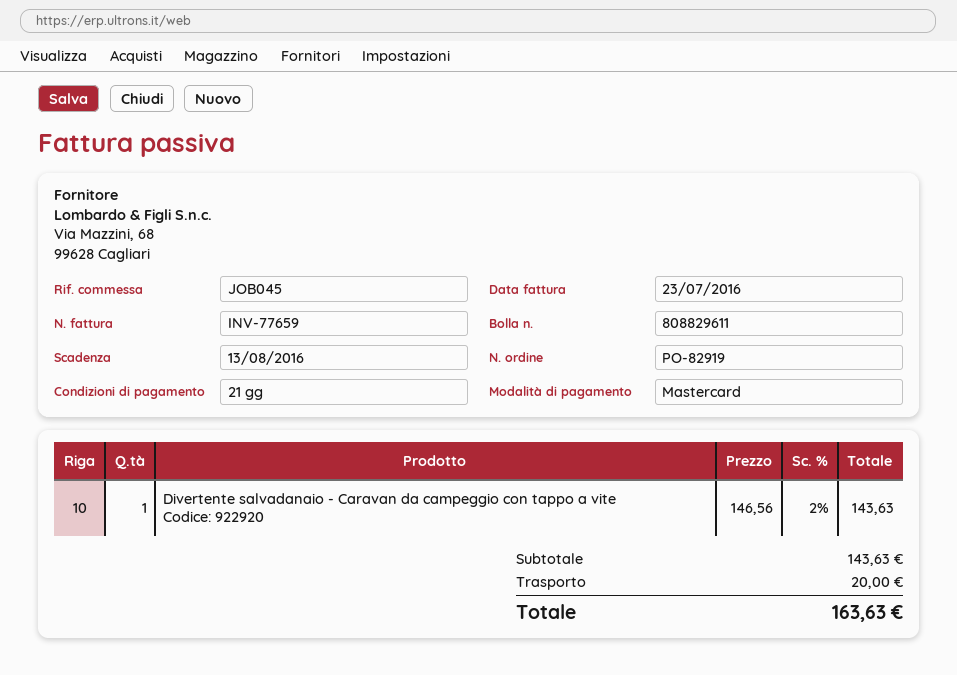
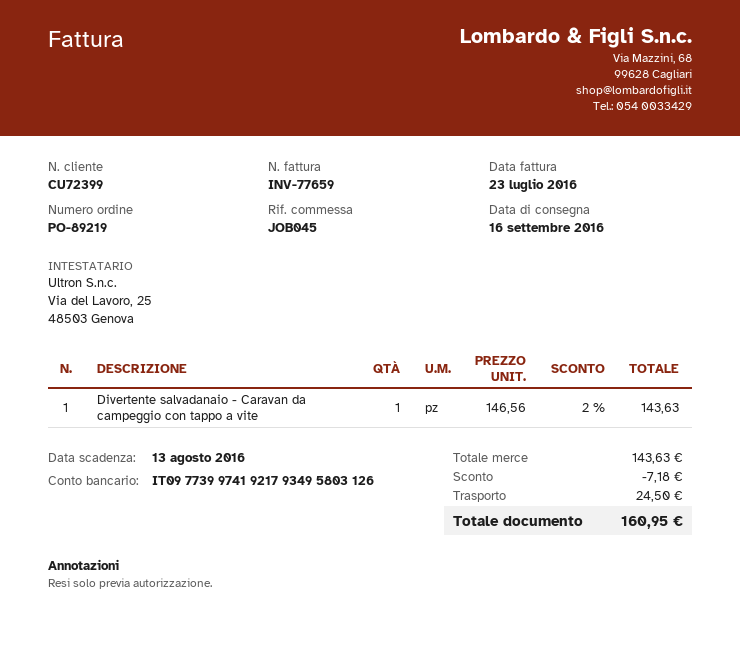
order number: PO-82919 -> PO-89219
discount: none -> 7.18
shipping: 20.00 -> 24.50
total: 163.63 -> 160.95

